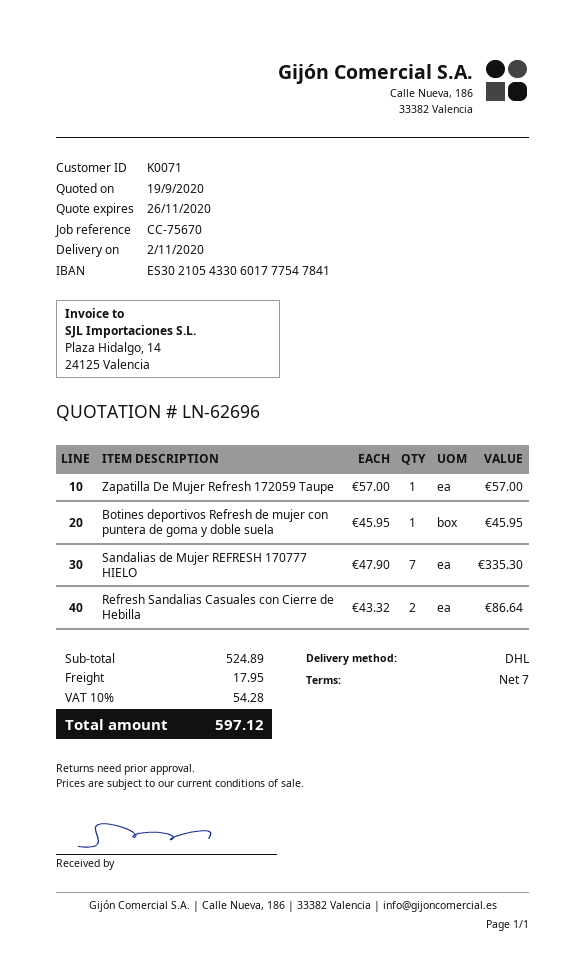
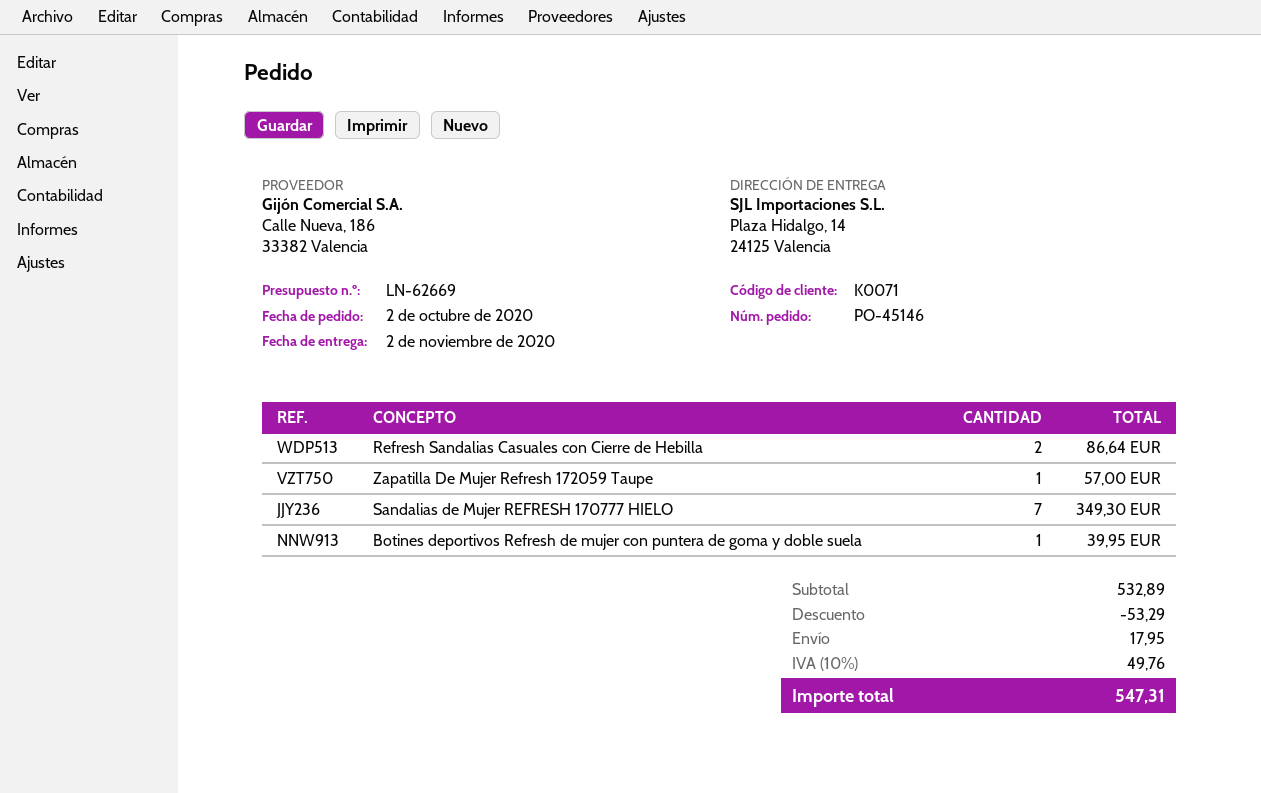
quote number: LN-62696 -> LN-62669
Botines deportivos Refresh de mujer con puntera de goma y doble suela: 1 for 45.95 -> 1 for 39.95
Sandalias de Mujer REFRESH 170777 HIELO: 7 for 335.30 -> 7 for 349.30
subtotal: 524.89 -> 532.89
discount: none -> 53.29
tax: 10% = 54.28 -> 10% = 49.76
total: 597.12 -> 547.31

